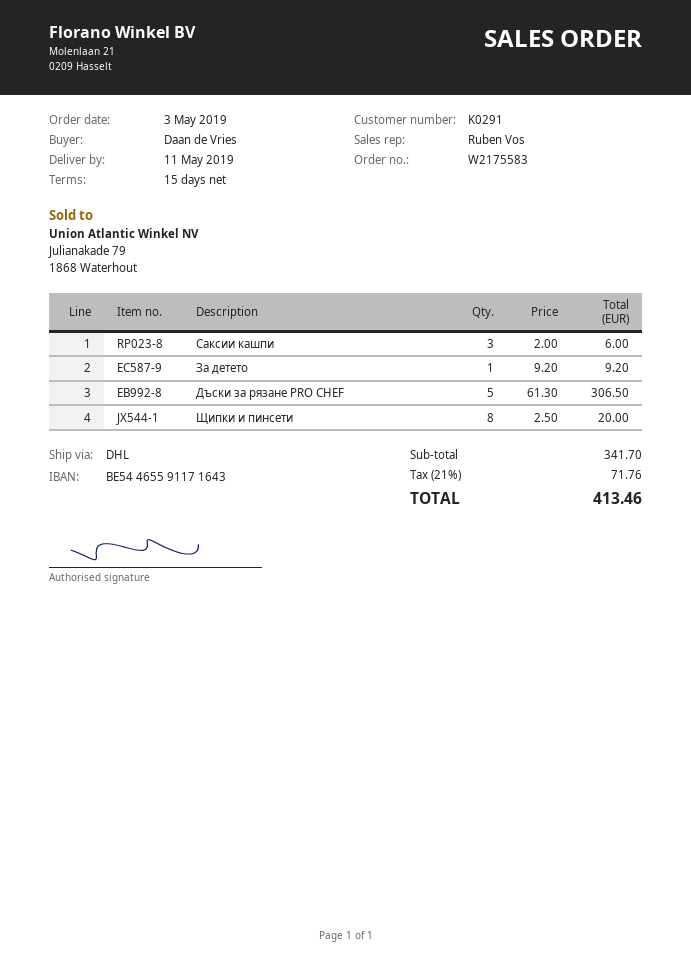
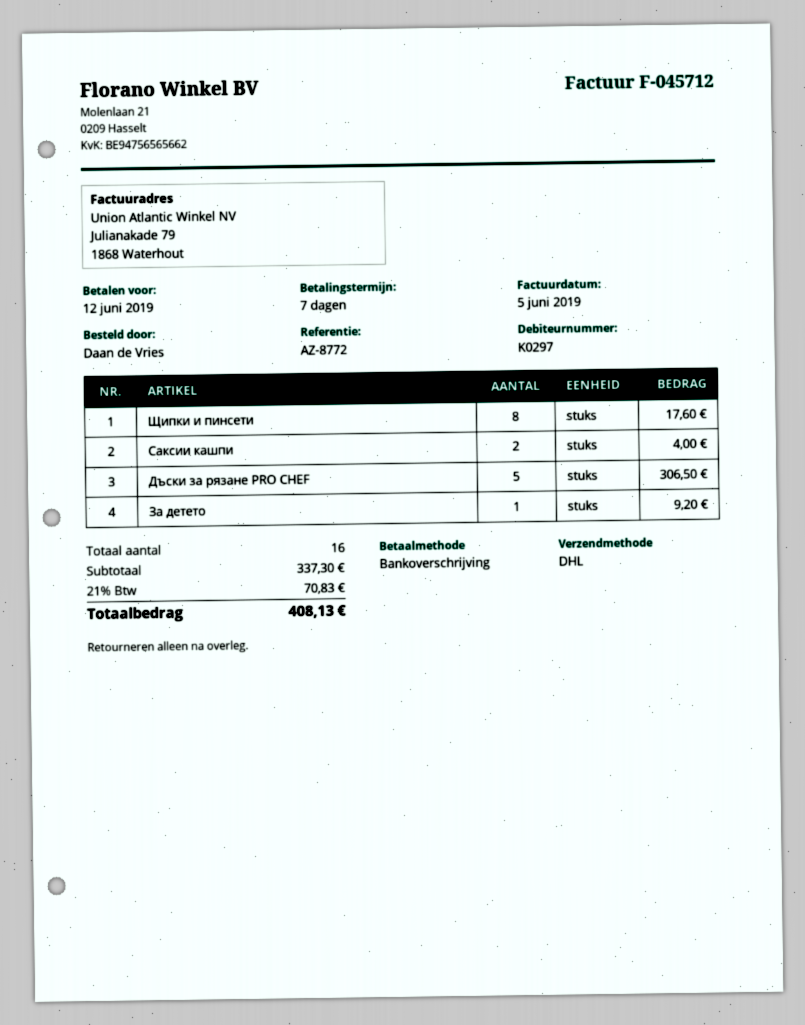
payment terms: 15 days -> 7 days
customer number: K0291 -> K0297
Саксии кашпи: 3 for 6.00 -> 2 for 4.00
Щипки и пинсети: 8 for 20.00 -> 8 for 17.60
subtotal: 341.70 -> 337.30
tax: 21% = 71.76 -> 21% = 70.83
total: 413.46 -> 408.13

